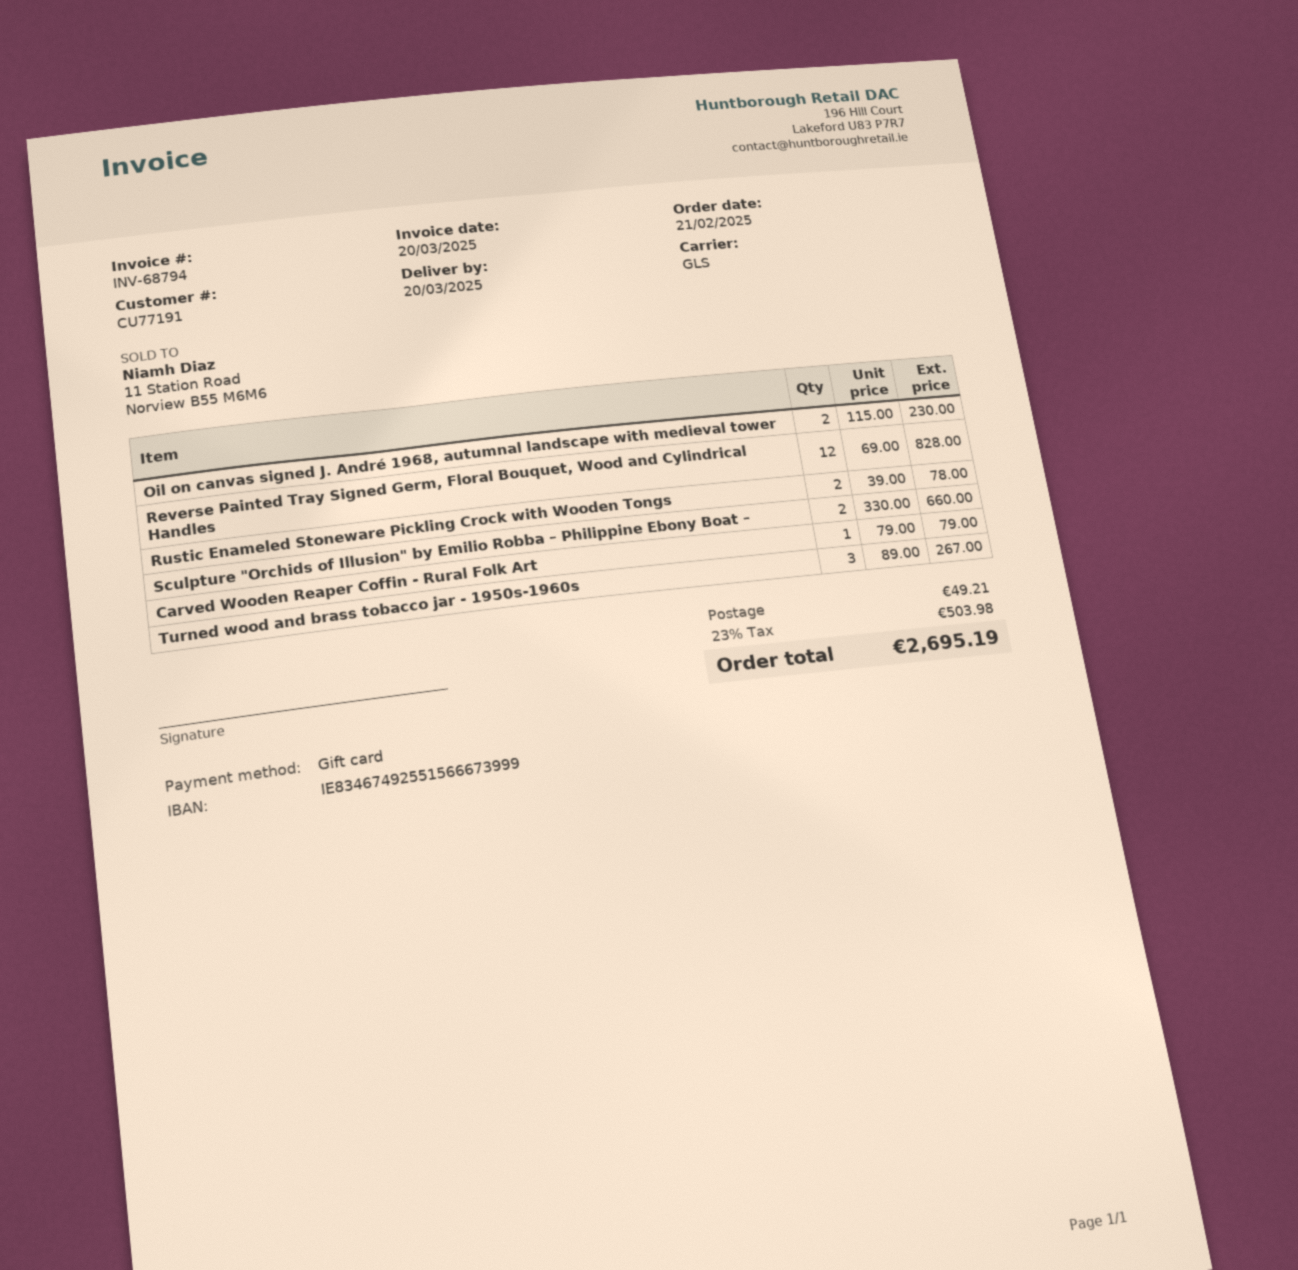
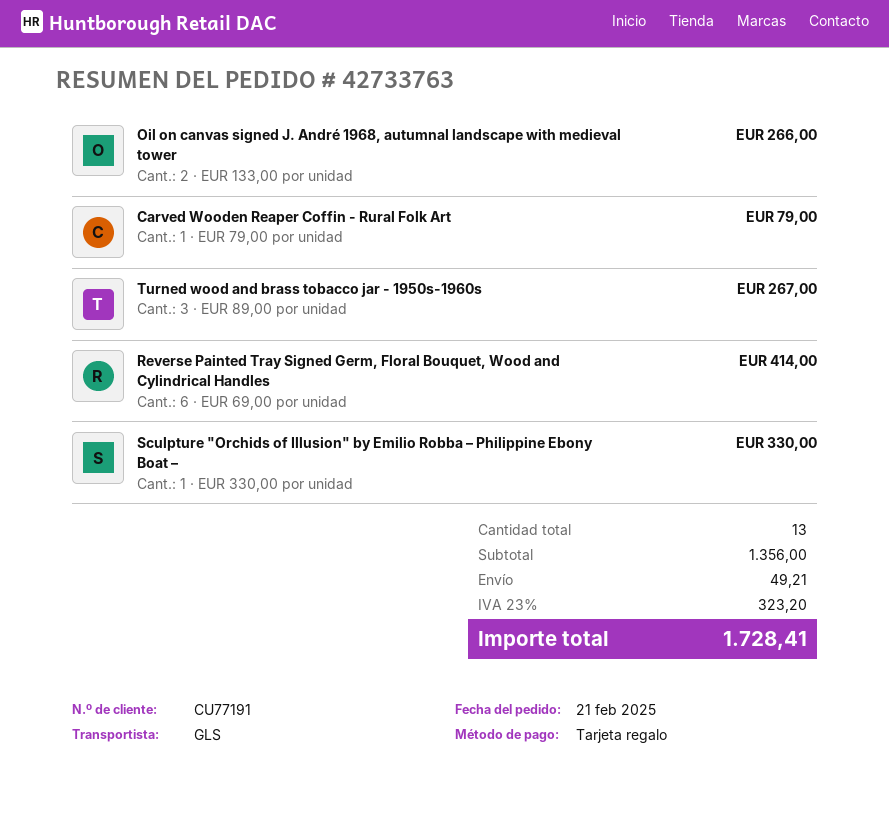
Oil on canvas signed J. André 1968, autumnal landscape with medieval tower: 2 x 115.00 = 230.00 -> 2 x 133.00 = 266.00
Reverse Painted Tray Signed Germ, Floral Bouquet, Wood and Cylindrical Handles: 12 x 69.00 = 828.00 -> 6 x 69.00 = 414.00
Rustic Enameled Stoneware Pickling Crock with Wooden Tongs: 2 x 39.00 = 78.00 -> none
Sculpture "Orchids of Illusion" by Emilio Robba – Philippine Ebony Boat –: 2 x 330.00 = 660.00 -> 1 x 330.00 = 330.00
tax: 23% = 503.98 -> 23% = 323.20
total: 2695.19 -> 1728.41

